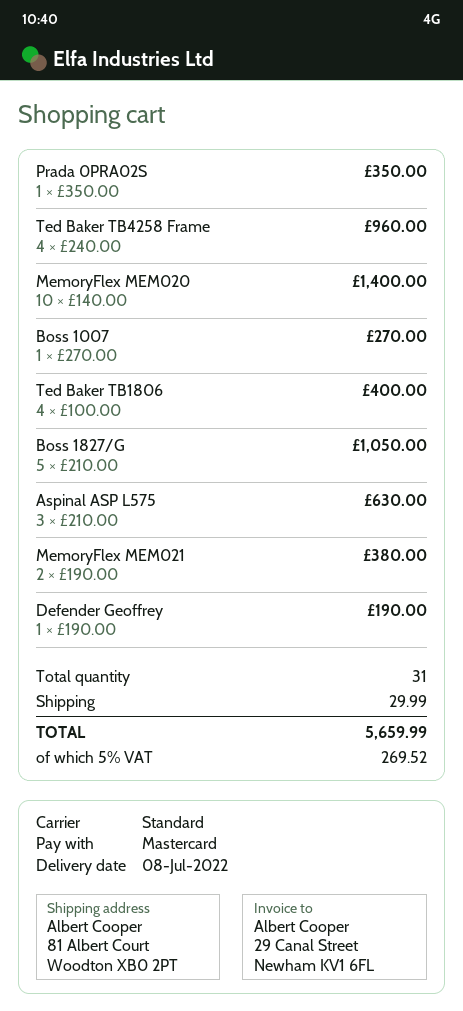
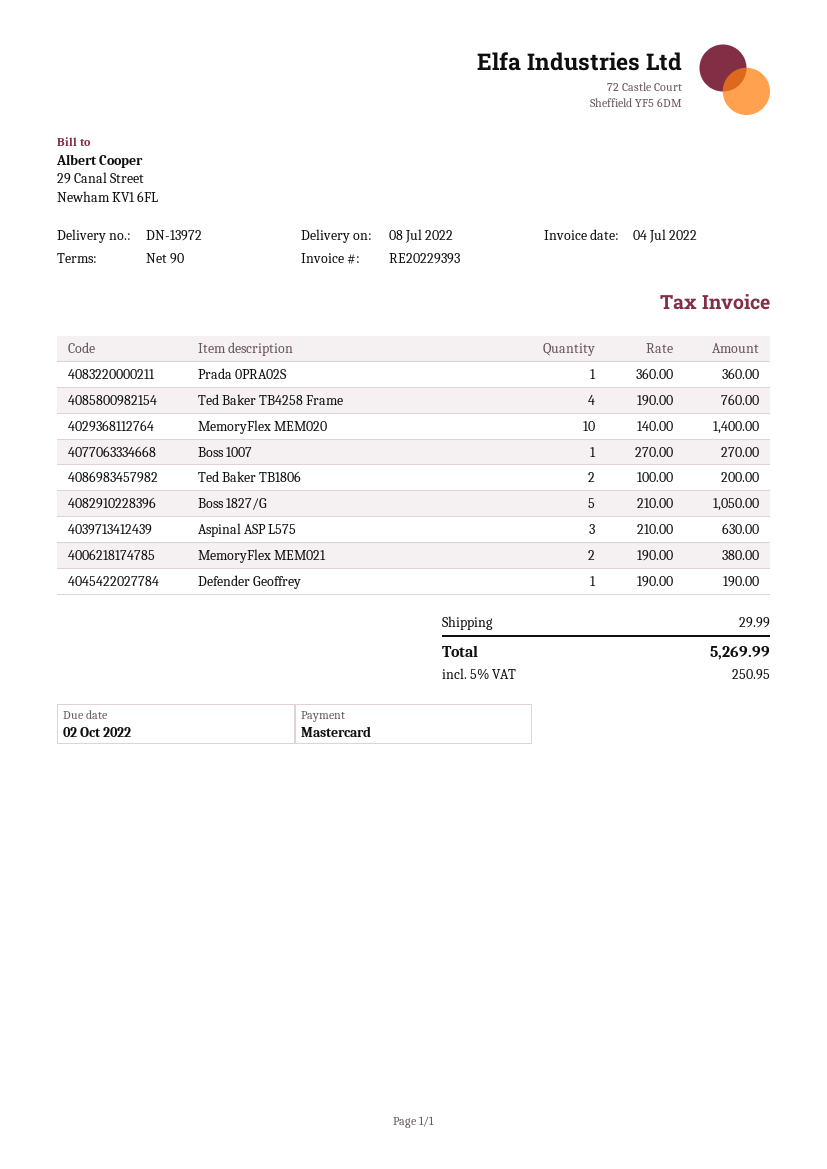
Prada 0PRA02S: 1 x 350.00 = 350.00 -> 1 x 360.00 = 360.00
Ted Baker TB4258 Frame: 4 x 240.00 = 960.00 -> 4 x 190.00 = 760.00
Ted Baker TB1806: 4 x 100.00 = 400.00 -> 2 x 100.00 = 200.00
tax: 5% = 269.52 -> 5% = 250.95
total: 5659.99 -> 5269.99

